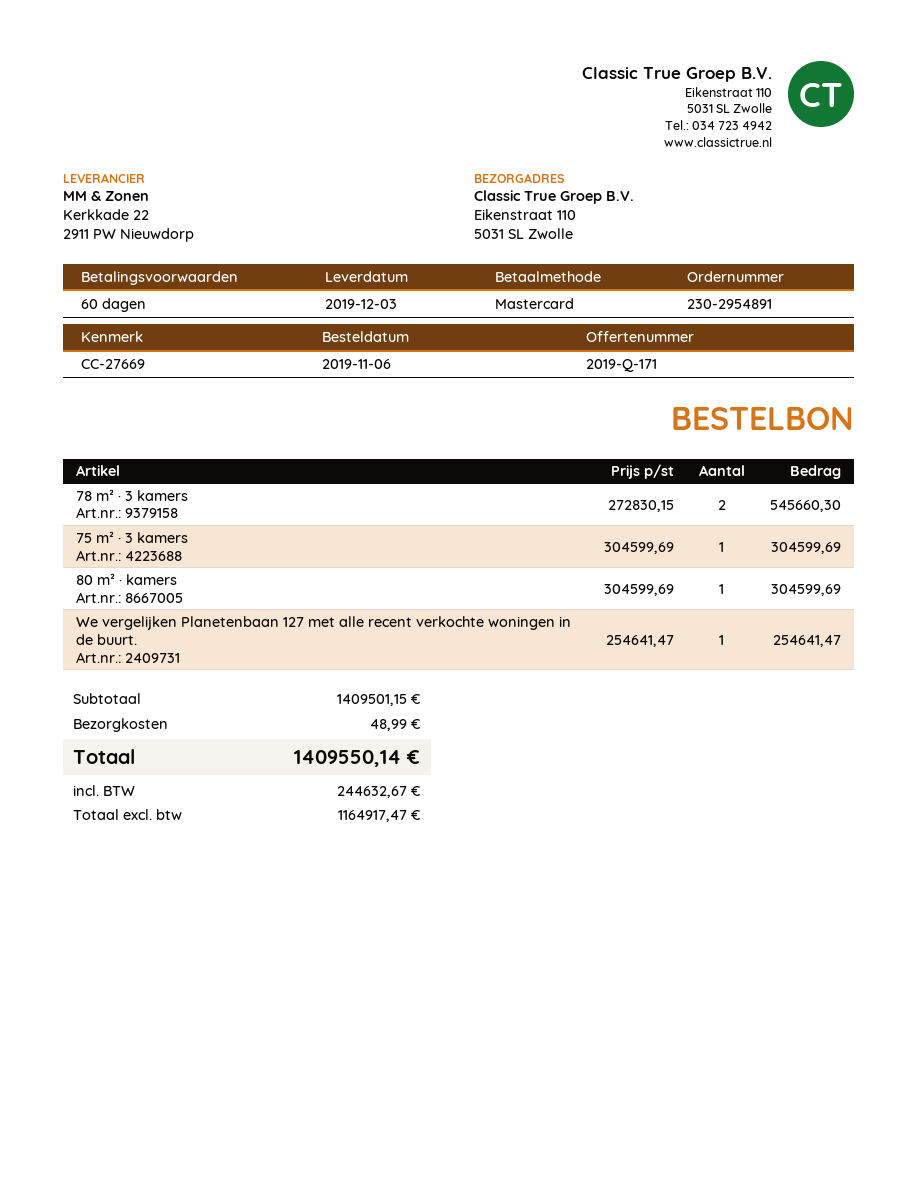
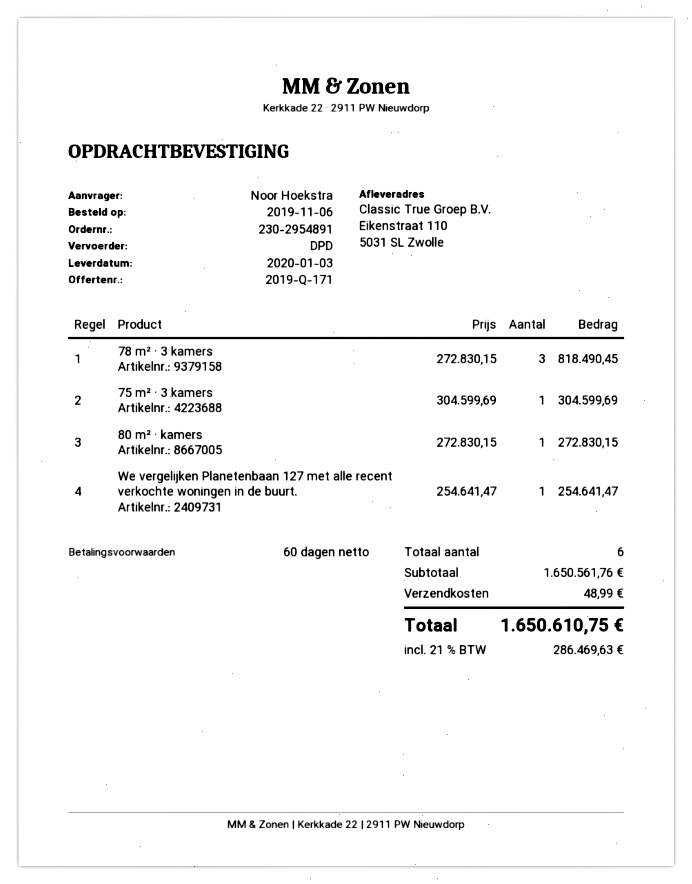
delivery date: 2019-12-03 -> 2020-01-03
78 m² · 3 kamers: 2 x 272830.15 = 545660.30 -> 3 x 272830.15 = 818490.45
80 m² · kamers: 1 x 304599.69 = 304599.69 -> 1 x 272830.15 = 272830.15
subtotal: 1409501.15 -> 1650561.76
tax: 244632.67 -> 286469.63
total: 1409550.14 -> 1650610.75

